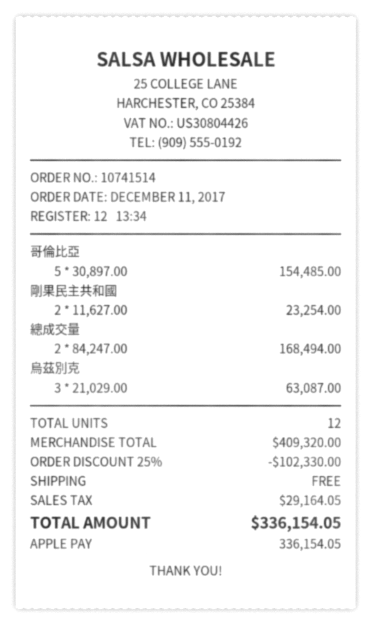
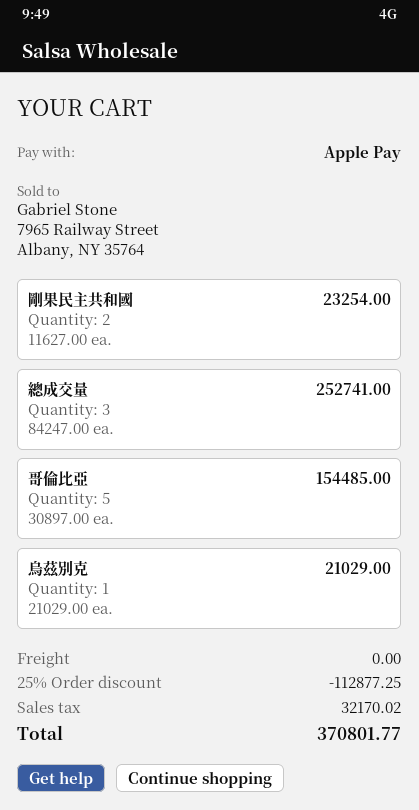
總成交量: 2 x 84247.00 = 168494.00 -> 3 x 84247.00 = 252741.00
烏茲別克: 3 x 21029.00 = 63087.00 -> 1 x 21029.00 = 21029.00
discount: 25% = 102330.00 -> 25% = 112877.25
tax: 29164.05 -> 32170.02
total: 336154.05 -> 370801.77

